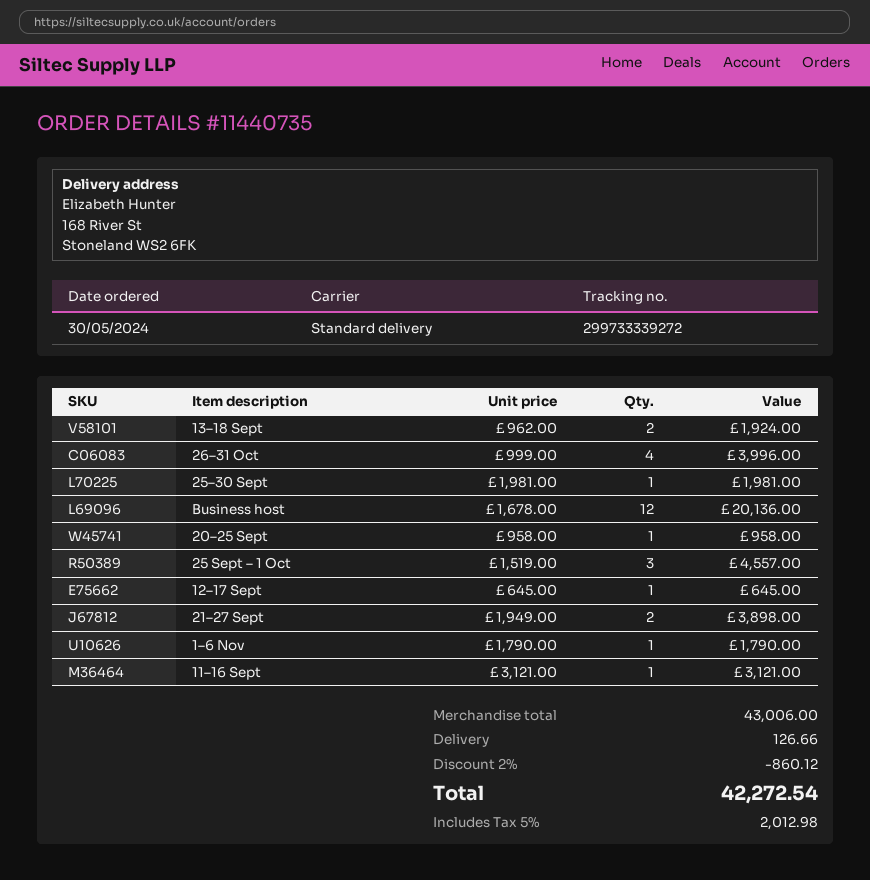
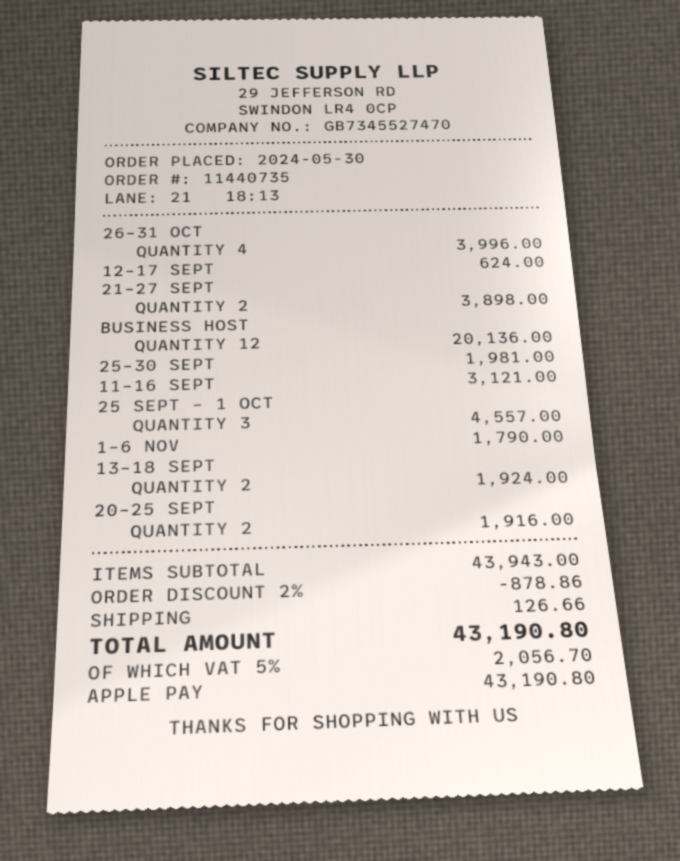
20–25 Sept: 1 for 958.00 -> 2 for 1916.00
12–17 Sept: 1 for 645.00 -> 1 for 624.00
subtotal: 43006.00 -> 43943.00
discount: 2% = 860.12 -> 2% = 878.86
tax: 5% = 2012.98 -> 5% = 2056.70
total: 42272.54 -> 43190.80

